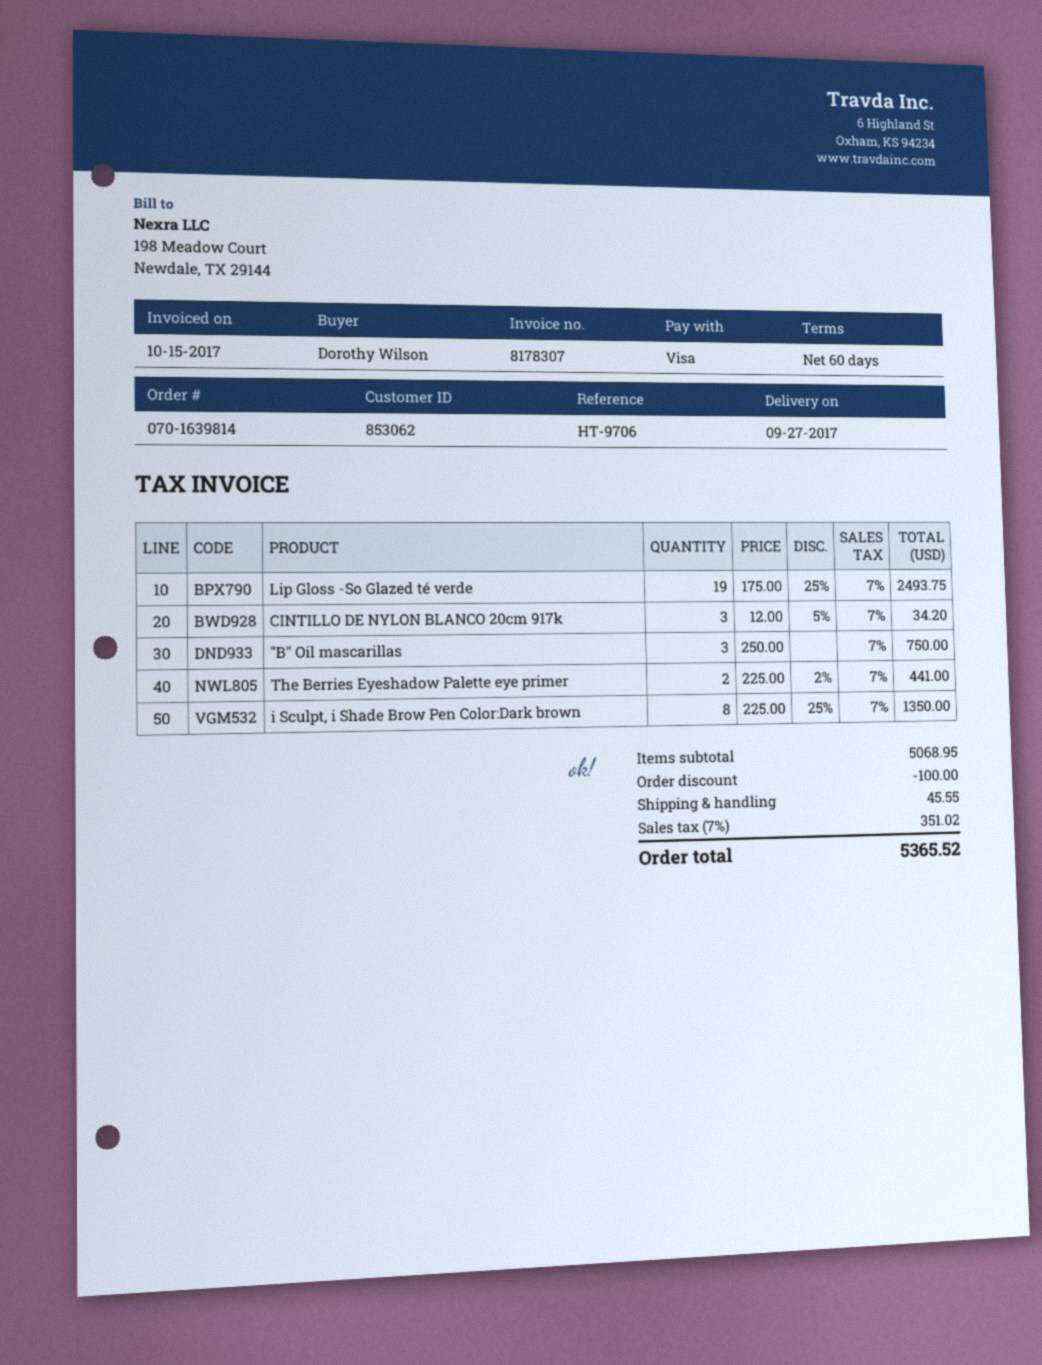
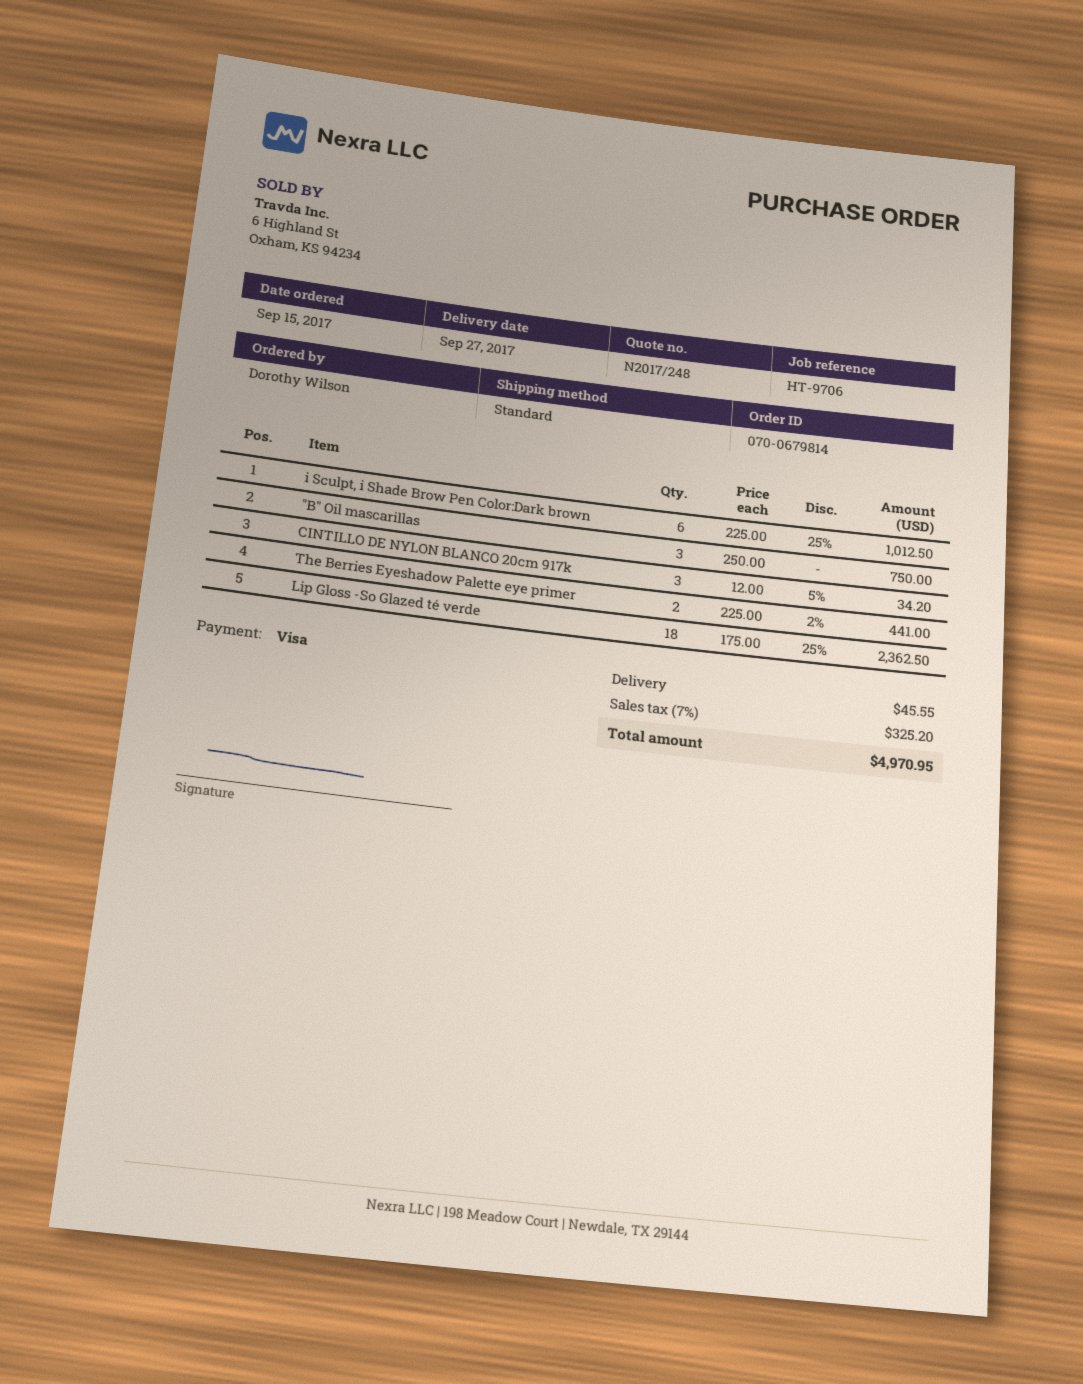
order number: 070-1639814 -> 070-0679814
Lip Gloss -So Glazed té verde: 19 x 175.00 - 25% = 2493.75 -> 18 x 175.00 - 25% = 2362.50
i Sculpt, i Shade Brow Pen Color:Dark brown: 8 x 225.00 - 25% = 1350.00 -> 6 x 225.00 - 25% = 1012.50
discount: 100.00 -> none
tax: 7% = 351.02 -> 7% = 325.20
total: 5365.52 -> 4970.95

